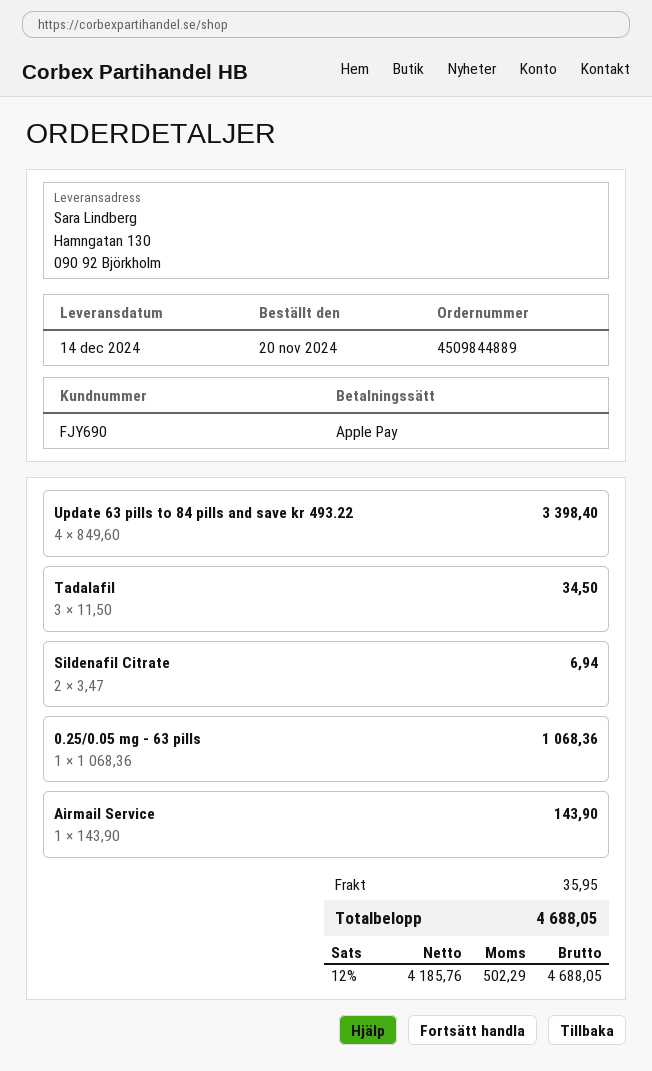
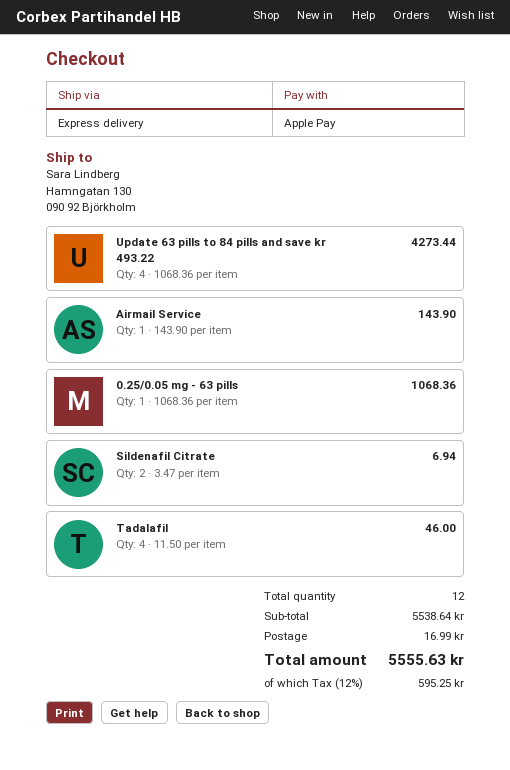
Update 63 pills to 84 pills and save kr 493.22: 4 x 849.60 = 3398.40 -> 4 x 1068.36 = 4273.44
Tadalafil: 3 x 11.50 = 34.50 -> 4 x 11.50 = 46.00
shipping: 35.95 -> 16.99
tax: 12% = 502.29 -> 12% = 595.25
total: 4688.05 -> 5555.63

